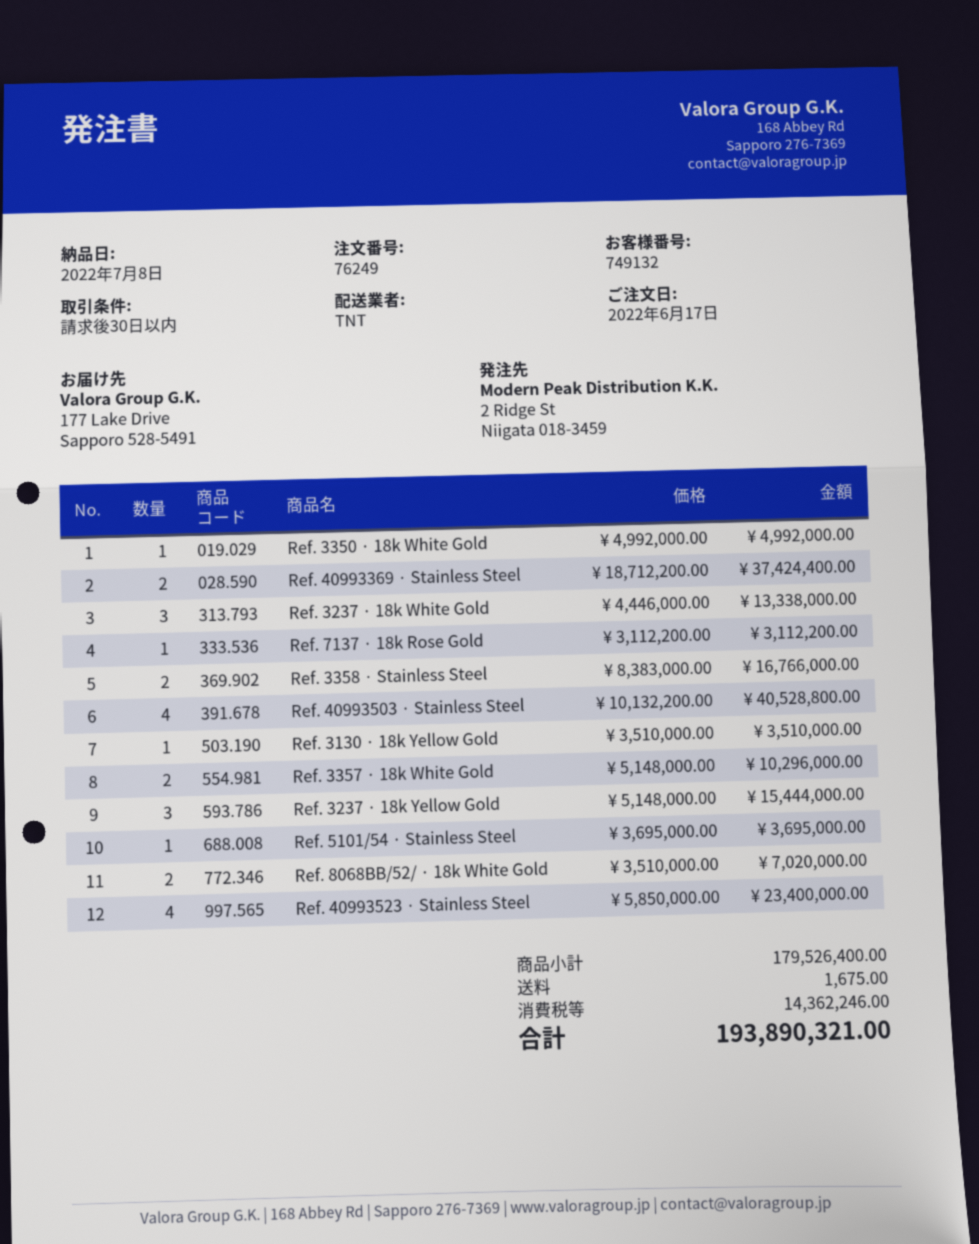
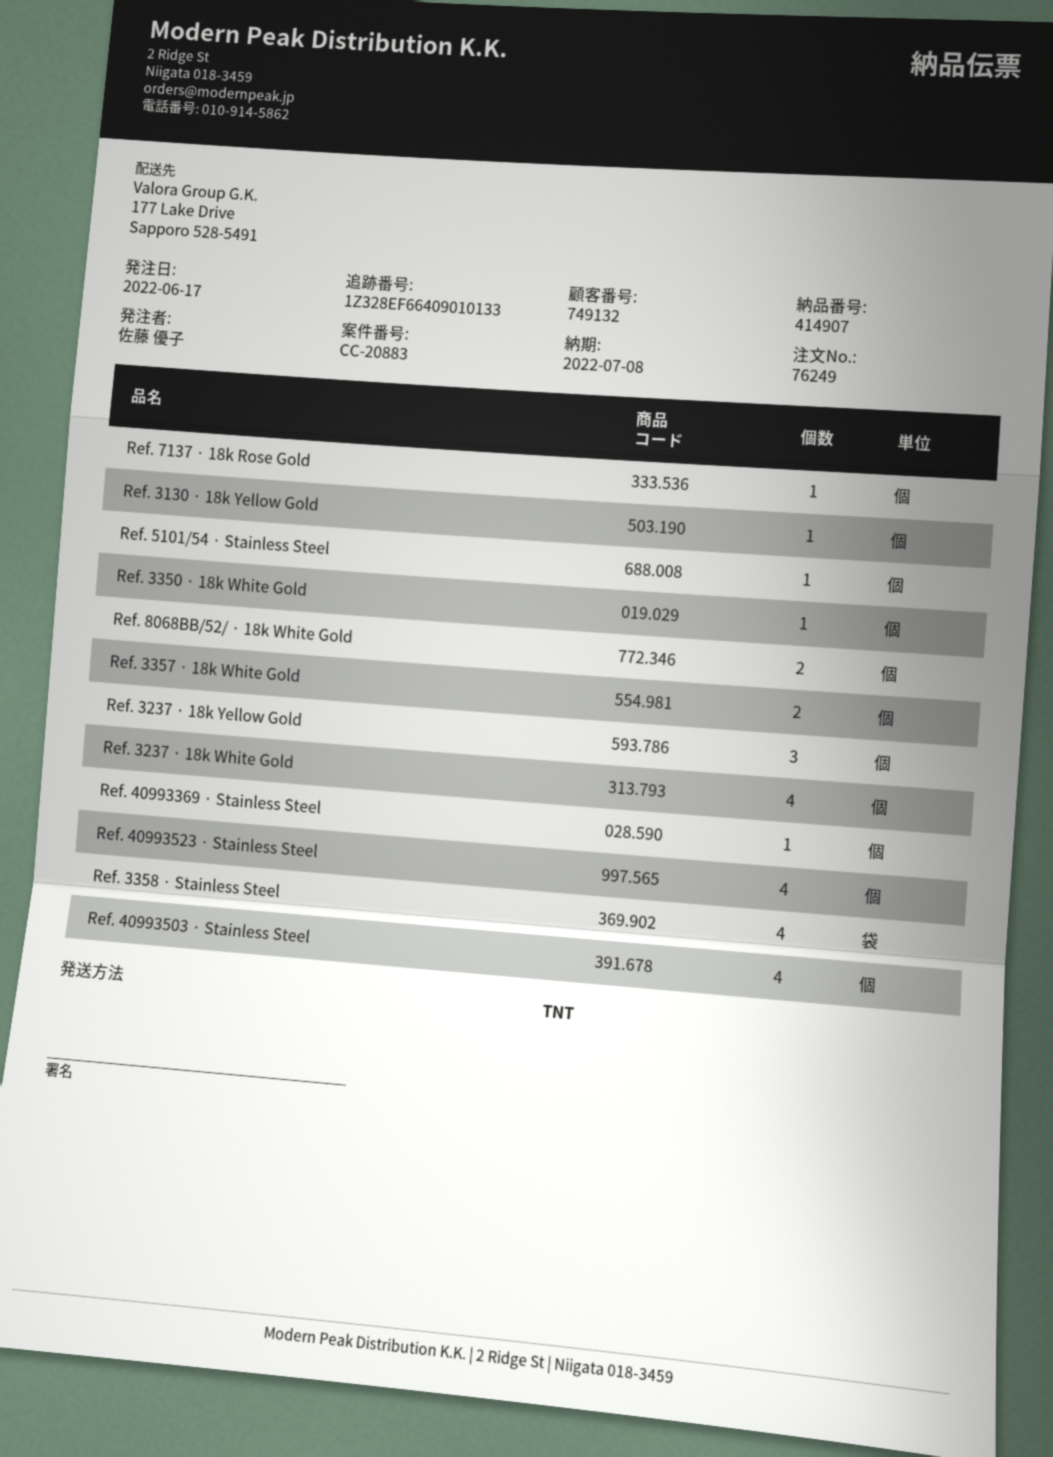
Ref. 40993369 · Stainless Steel: 2 -> 1
Ref. 3237 · 18k White Gold: 3 -> 4
Ref. 3358 · Stainless Steel: 2 -> 4

